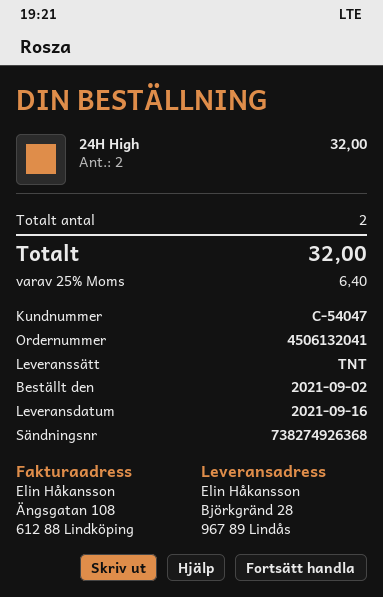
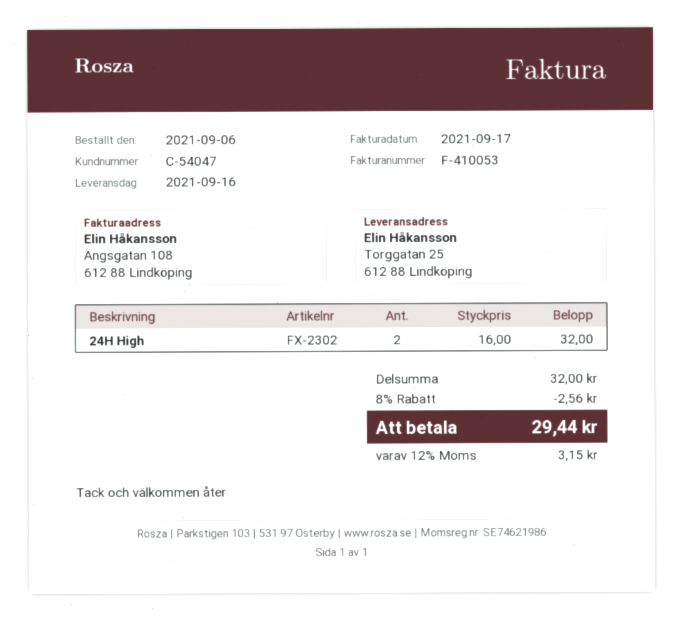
order date: 2021-09-02 -> 2021-09-06
ship to: Björkgränd 28, 967 89 Lindås -> Torggatan 25, 612 88 Lindköping
discount: none -> 8% = 2.56
tax: 25% = 6.40 -> 12% = 3.15
total: 32.00 -> 29.44

